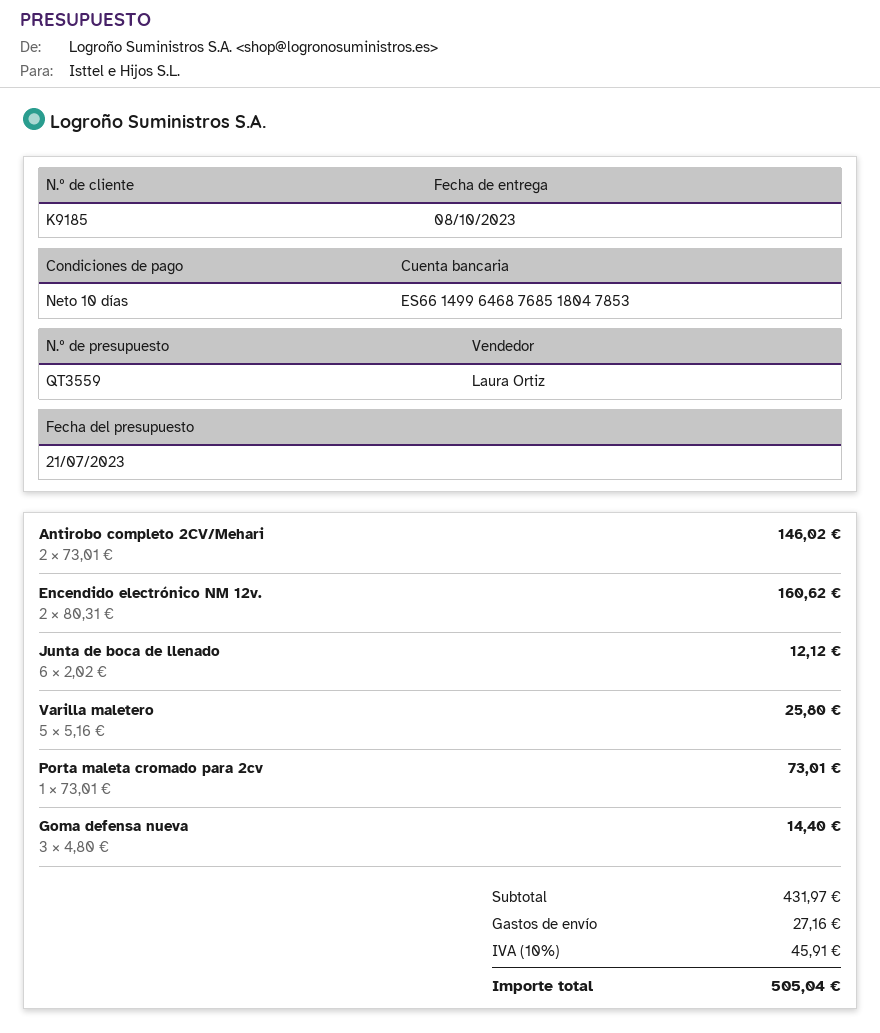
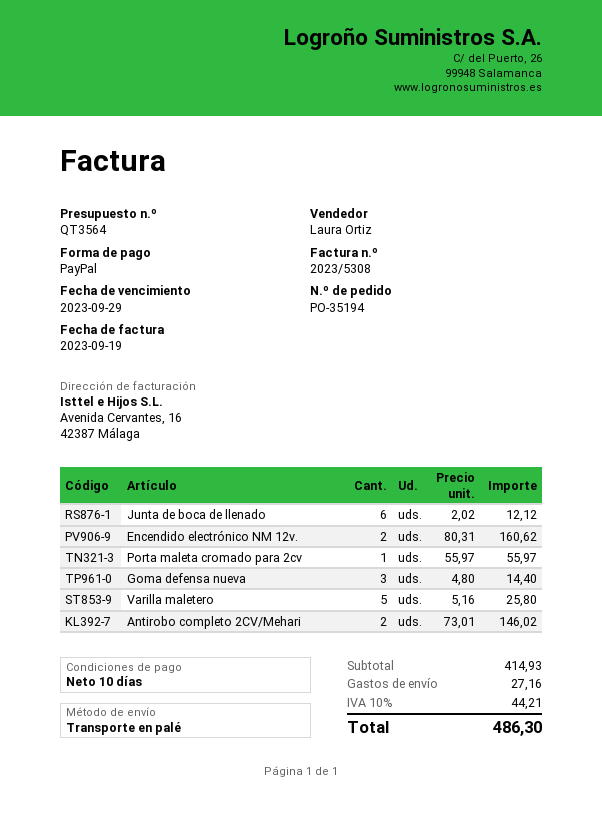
quote number: QT3559 -> QT3564
Porta maleta cromado para 2cv: 1 x 73.01 = 73.01 -> 1 x 55.97 = 55.97
subtotal: 431.97 -> 414.93
tax: 10% = 45.91 -> 10% = 44.21
total: 505.04 -> 486.30

